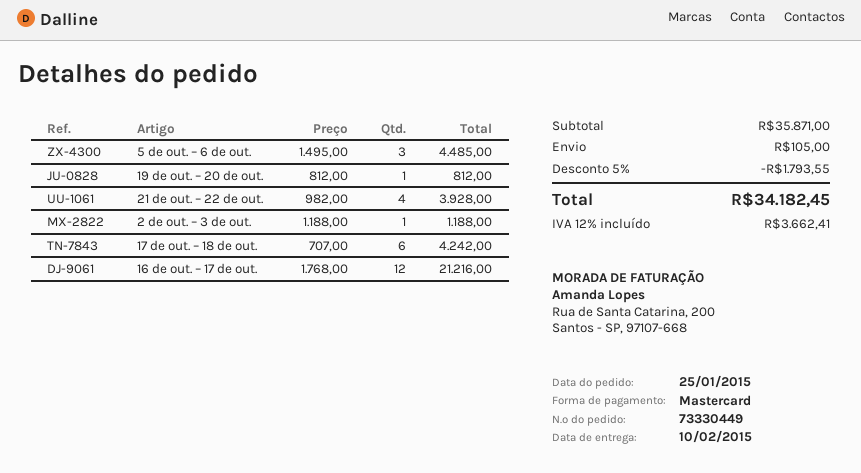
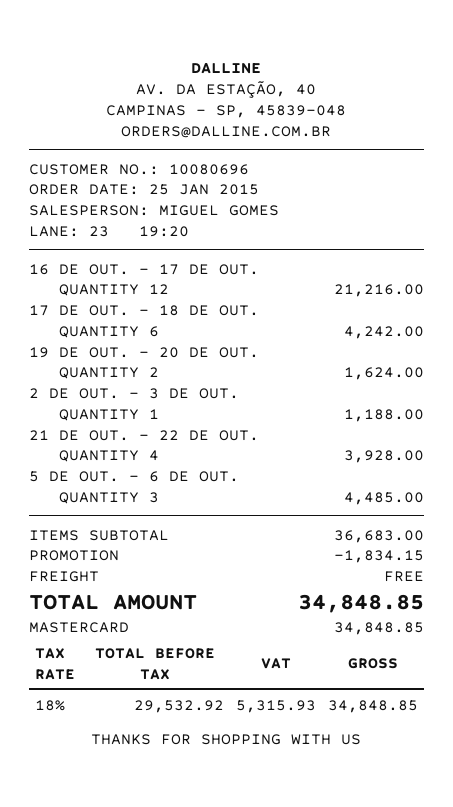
19 de out. – 20 de out.: 1 for 812.00 -> 2 for 1624.00
subtotal: 35871.00 -> 36683.00
discount: 1793.55 -> 1834.15
shipping: 105.00 -> 0.00
tax: 12% = 3662.41 -> 18% = 5315.93
total: 34182.45 -> 34848.85

